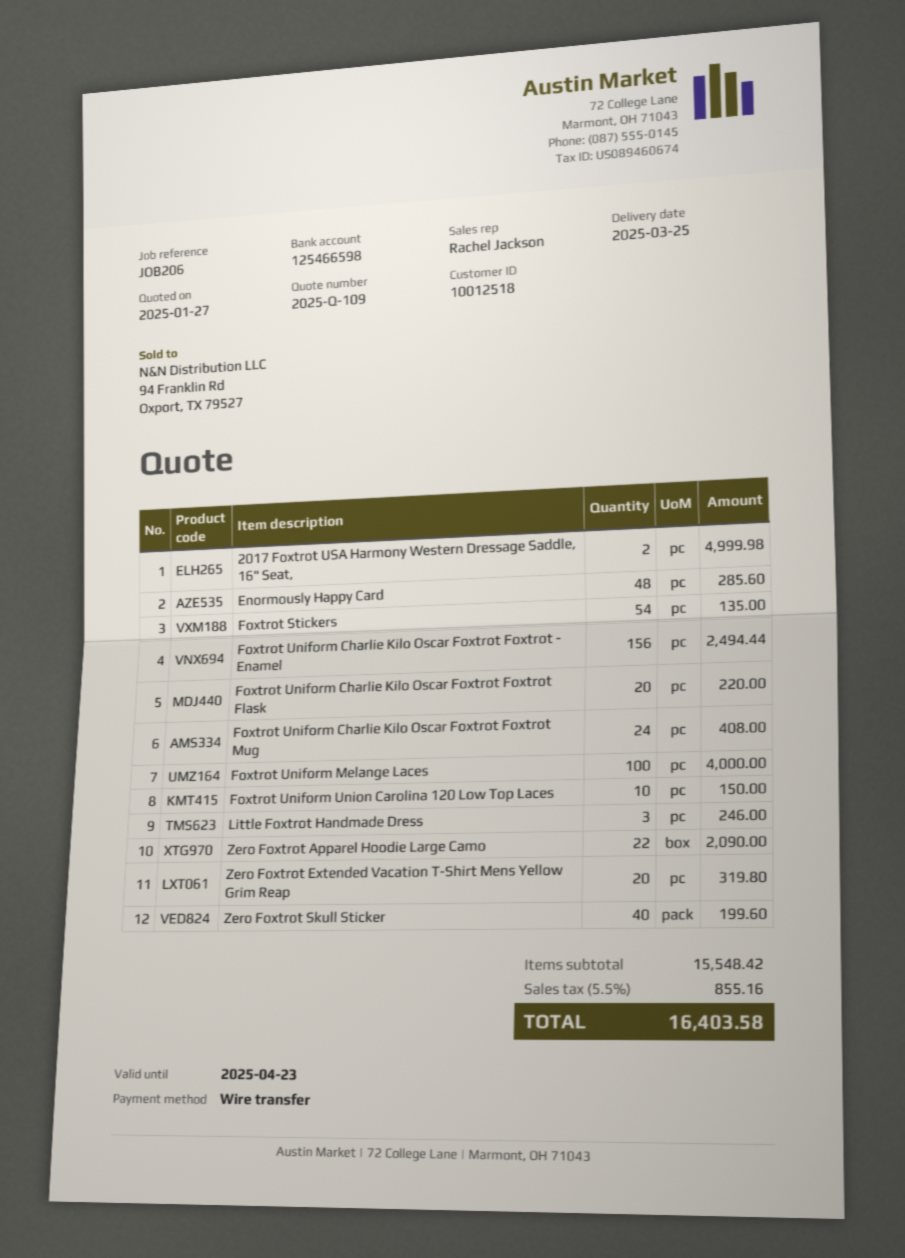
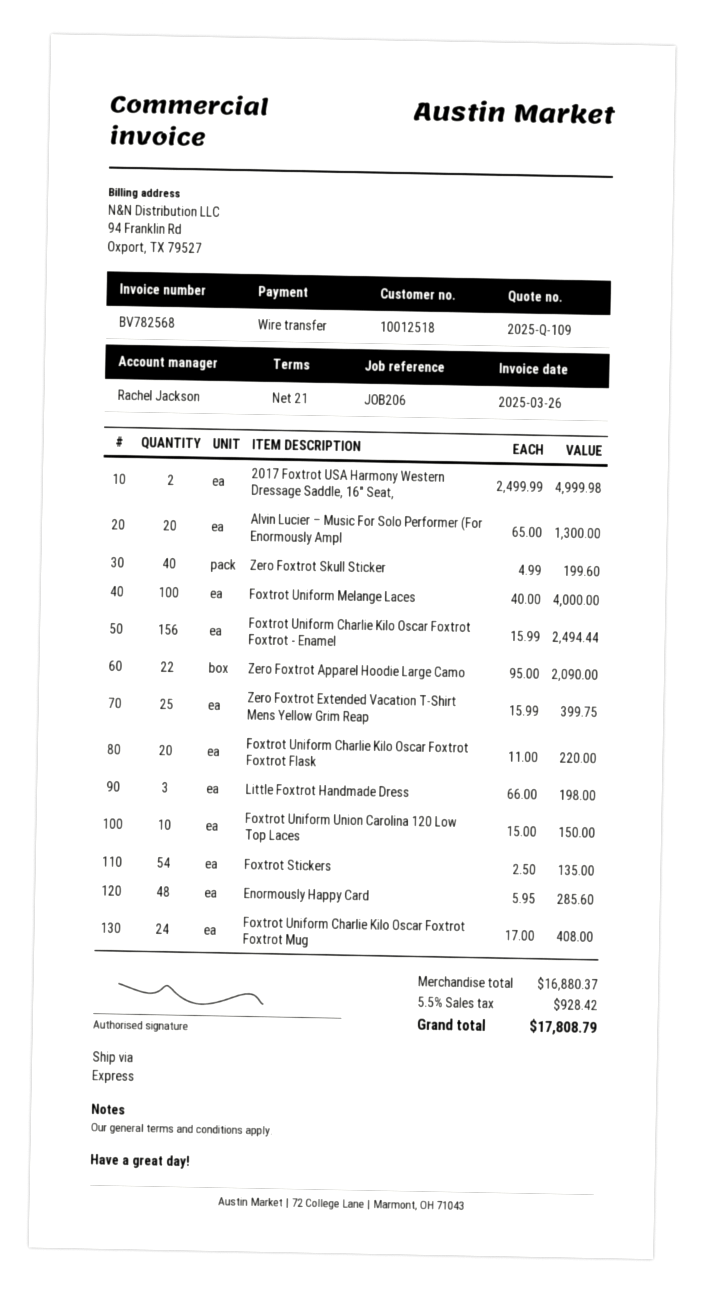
Little Foxtrot Handmade Dress: 3 for 246.00 -> 3 for 198.00
Zero Foxtrot Extended Vacation T-Shirt Mens Yellow Grim Reap: 20 for 319.80 -> 25 for 399.75
Alvin Lucier – Music For Solo Performer (For Enormously Ampl: none -> 20 for 1300.00
subtotal: 15548.42 -> 16880.37
tax: 5.5% = 855.16 -> 5.5% = 928.42
total: 16403.58 -> 17808.79

